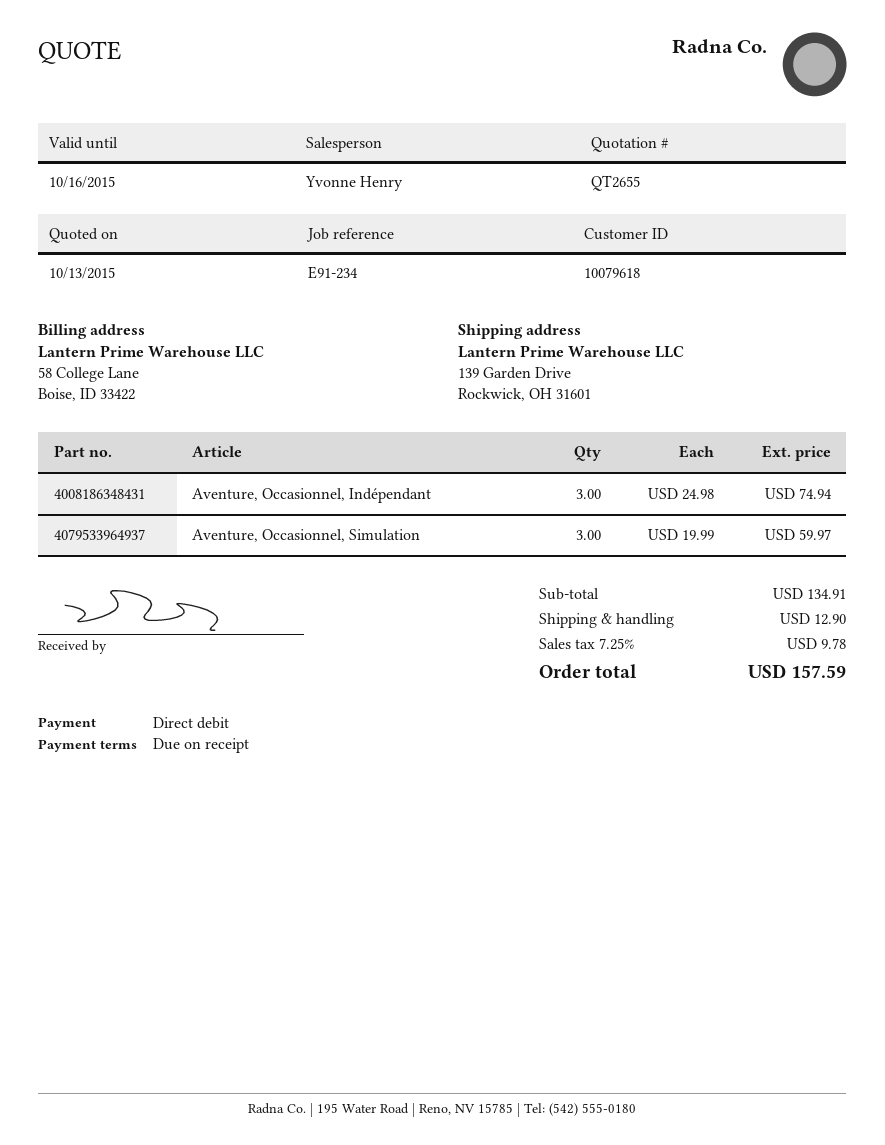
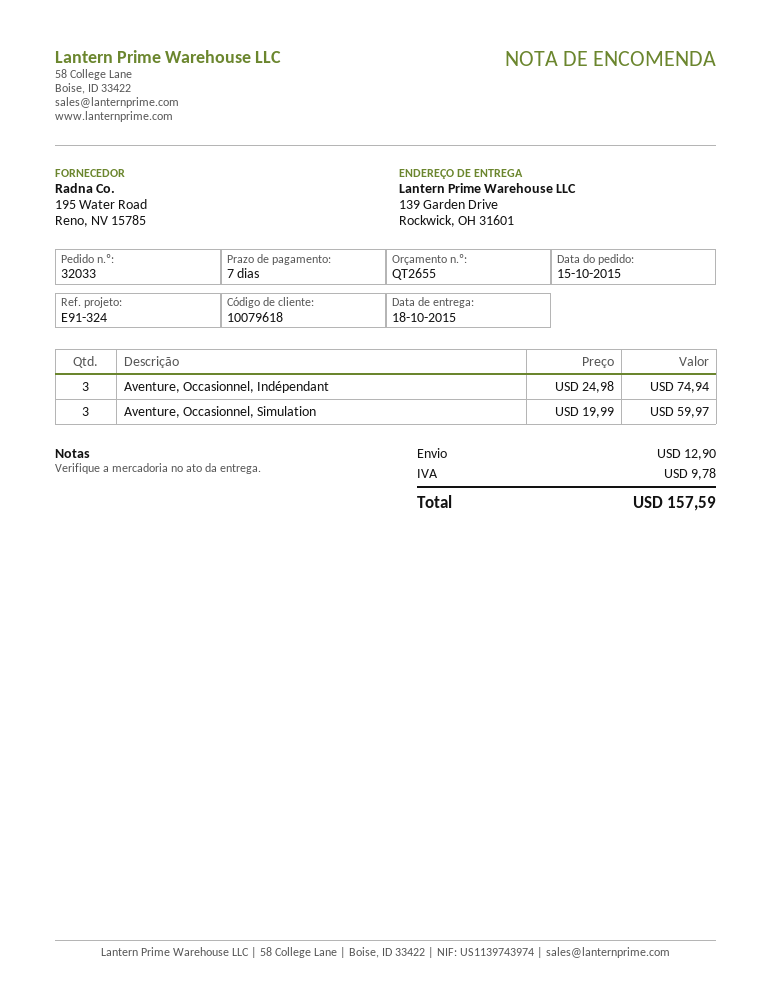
payment terms: on receipt -> 7 days
reference: E91-234 -> E91-324

